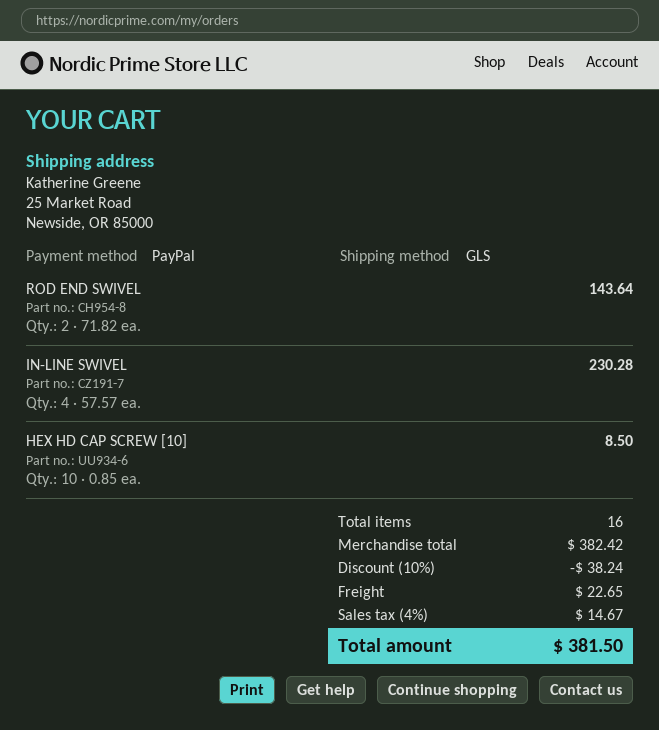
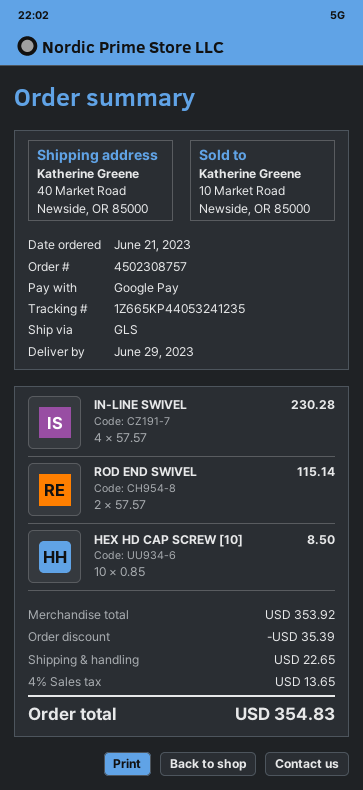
payment method: PayPal -> Google Pay
ship to: 25 Market Road, Newside, OR 85000 -> 40 Market Road, Newside, OR 85000
ROD END SWIVEL: 2 x 71.82 = 143.64 -> 2 x 57.57 = 115.14
subtotal: 382.42 -> 353.92
discount: 38.24 -> 35.39
tax: 4% = 14.67 -> 4% = 13.65
total: 381.50 -> 354.83

